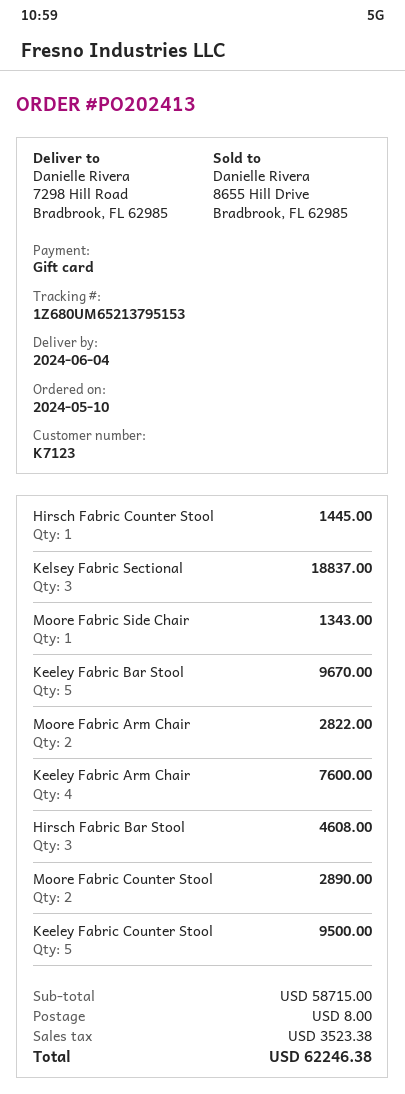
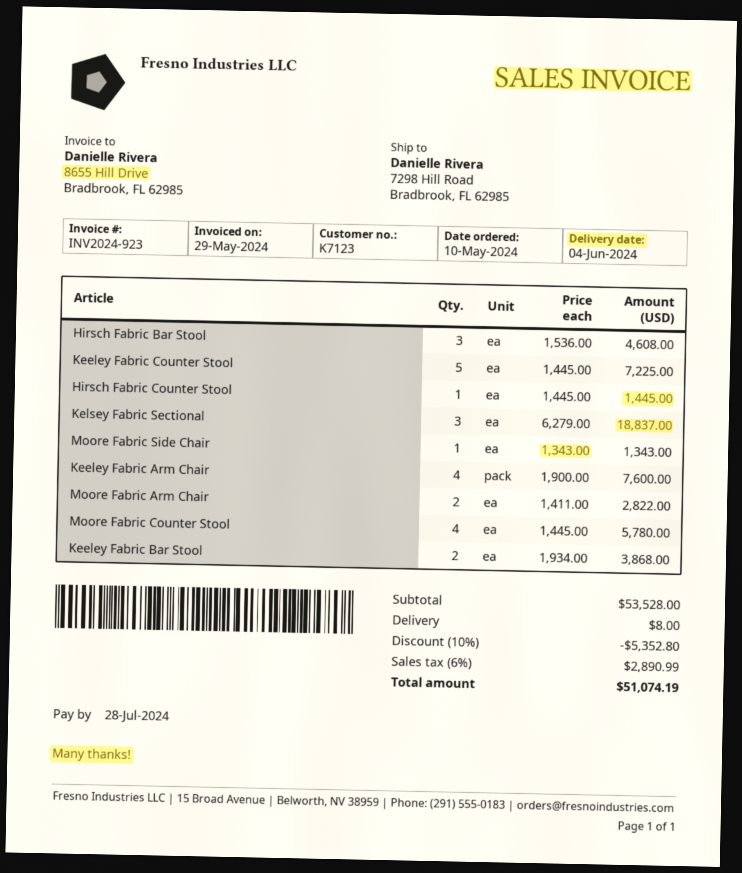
Keeley Fabric Bar Stool: 5 for 9670.00 -> 2 for 3868.00
Moore Fabric Counter Stool: 2 for 2890.00 -> 4 for 5780.00
Keeley Fabric Counter Stool: 5 for 9500.00 -> 5 for 7225.00
subtotal: 58715.00 -> 53528.00
discount: none -> 10% = 5352.80
tax: 3523.38 -> 2890.99
total: 62246.38 -> 51074.19

